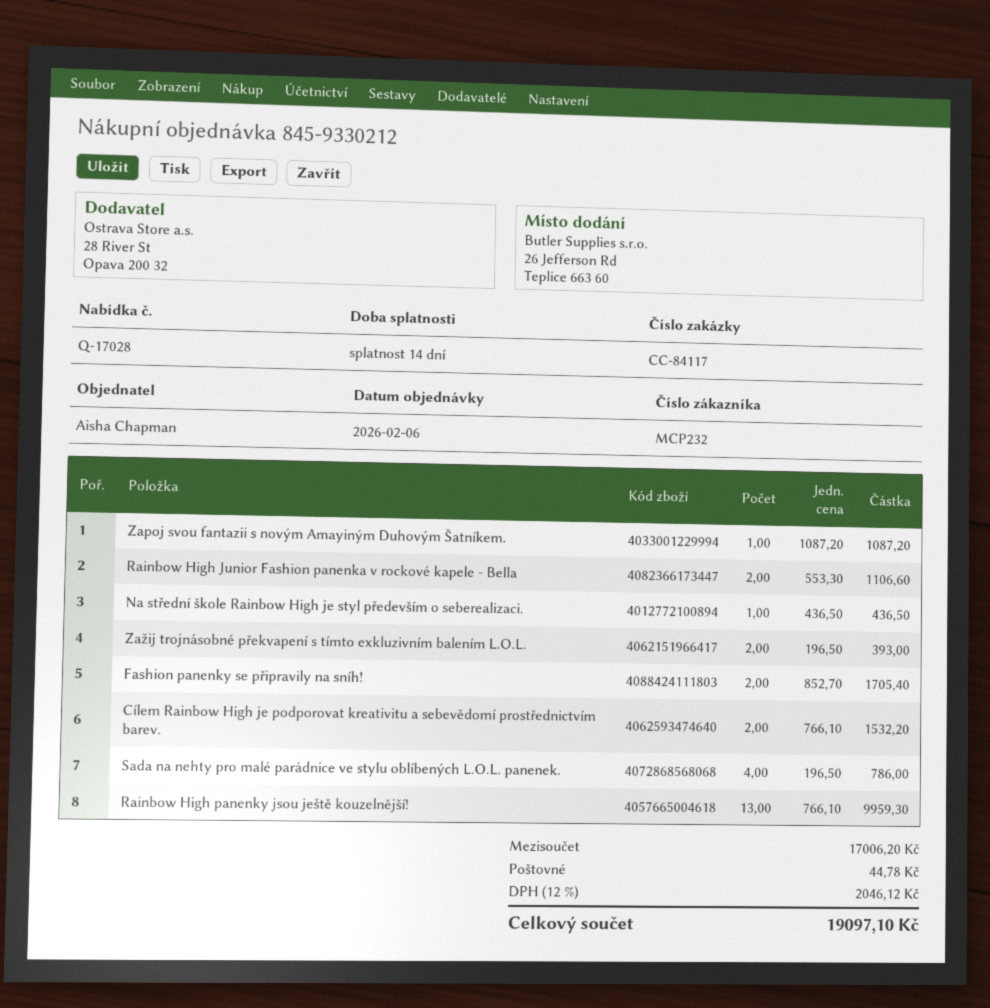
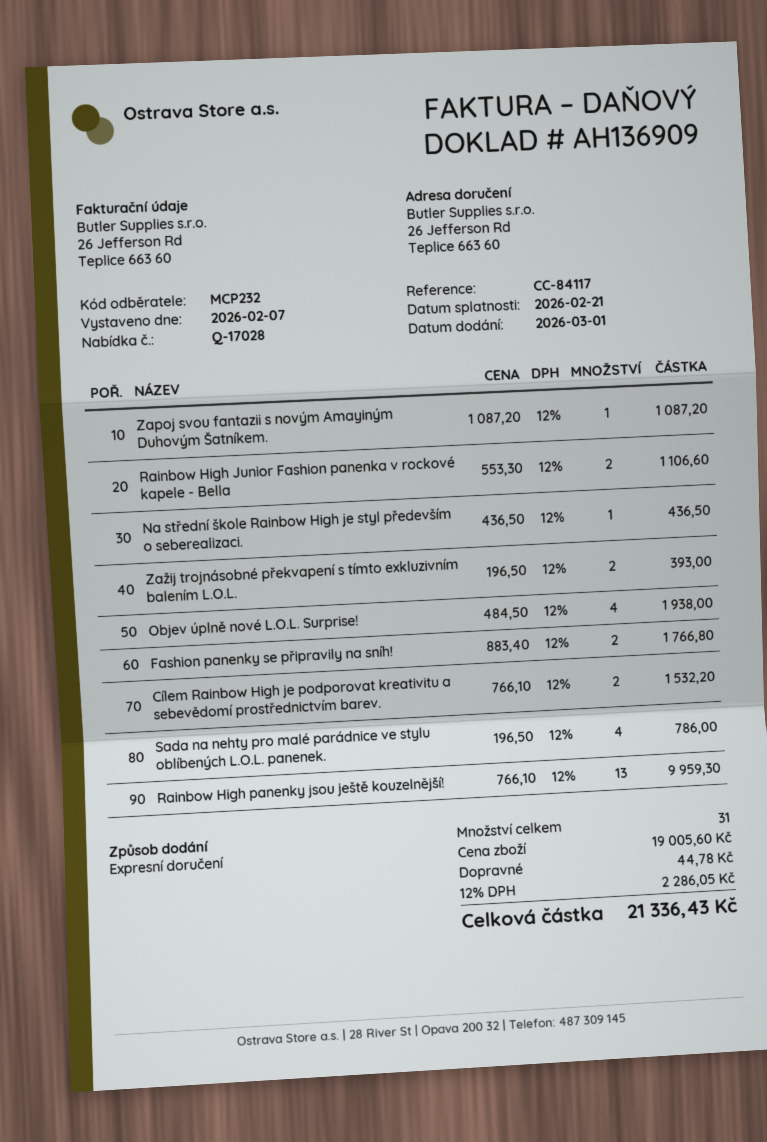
Fashion panenky se připravily na sníh!: 2 x 852.70 = 1705.40 -> 2 x 883.40 = 1766.80
Objev úplně nové L.O.L. Surprise!: none -> 4 x 484.50 = 1938.00
subtotal: 17006.20 -> 19005.60
tax: 12% = 2046.12 -> 12% = 2286.05
total: 19097.10 -> 21336.43

